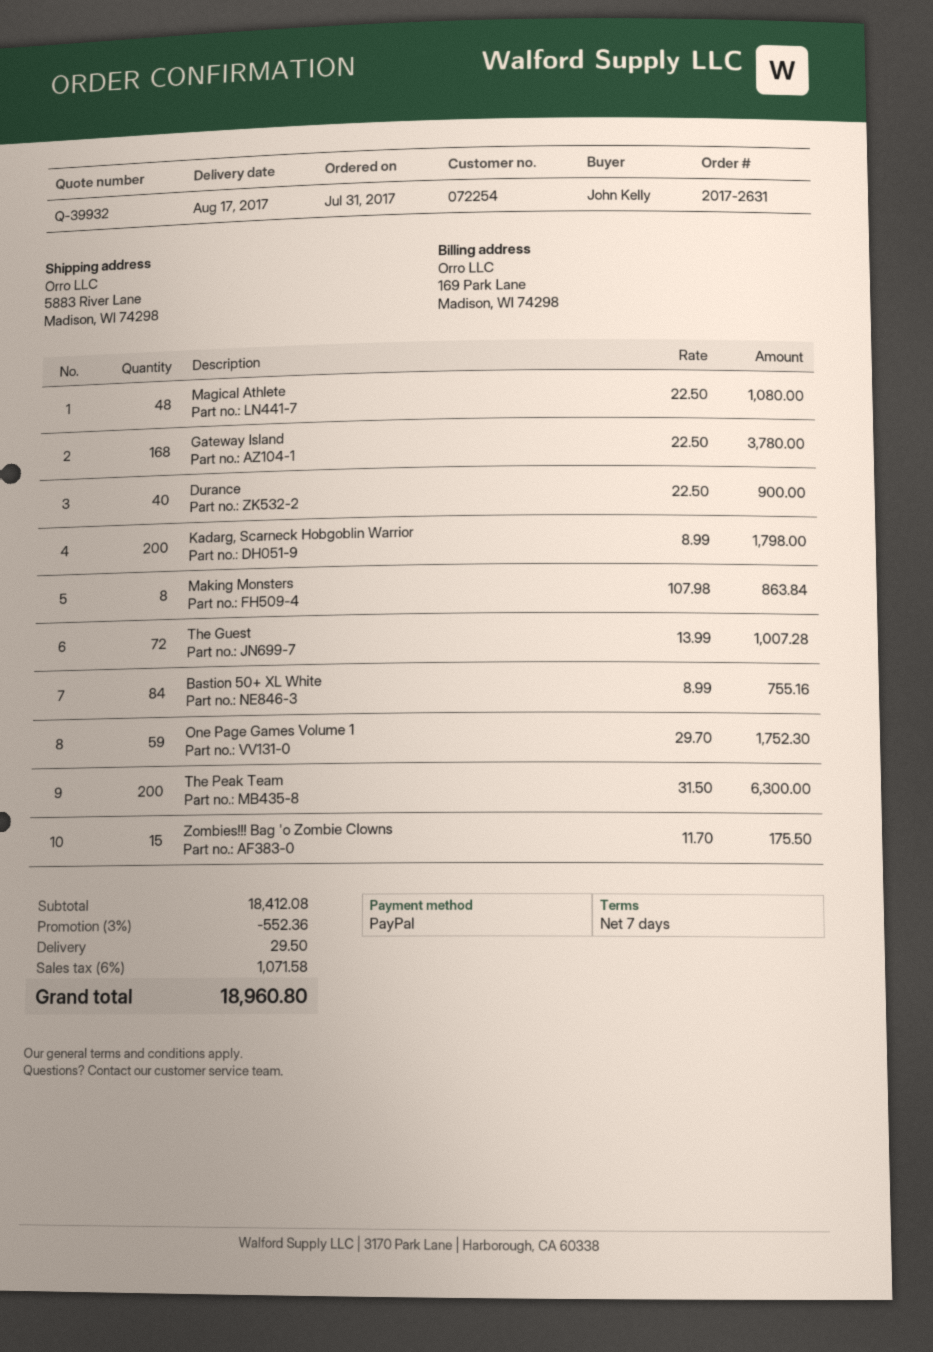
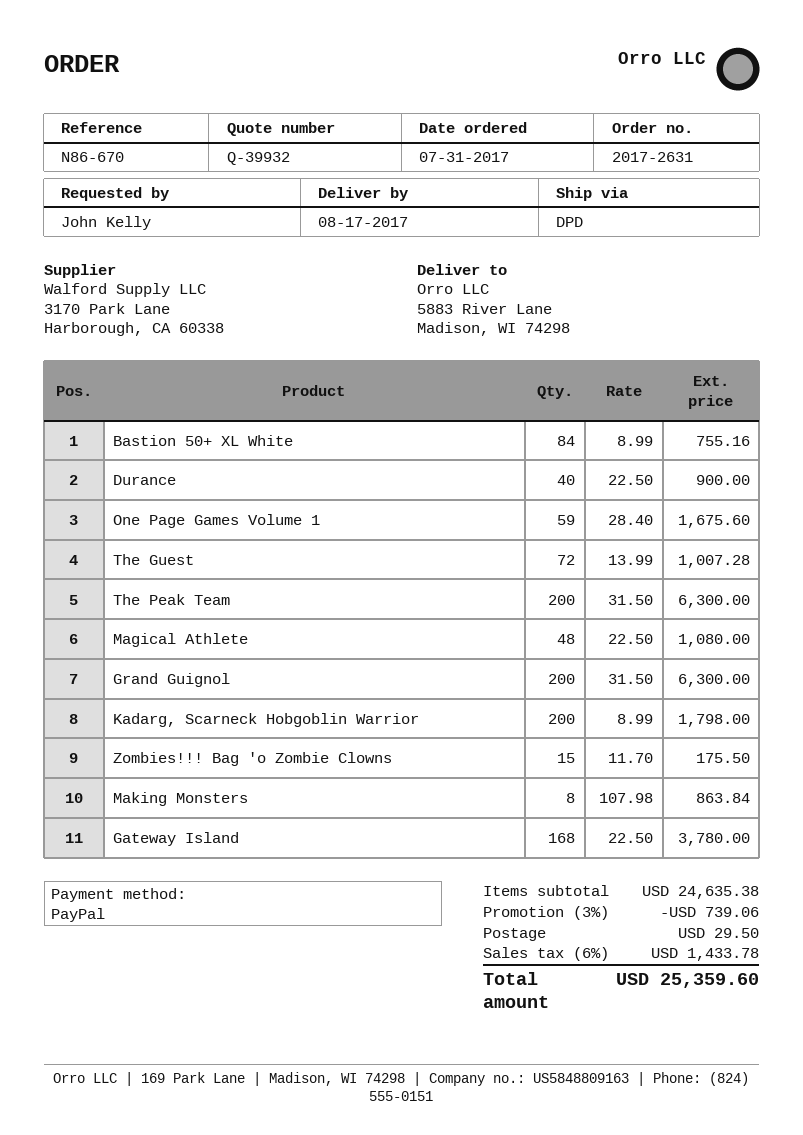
One Page Games Volume 1: 59 x 29.70 = 1752.30 -> 59 x 28.40 = 1675.60
Grand Guignol: none -> 200 x 31.50 = 6300.00
subtotal: 18412.08 -> 24635.38
discount: 3% = 552.36 -> 3% = 739.06
tax: 6% = 1071.58 -> 6% = 1433.78
total: 18960.80 -> 25359.60

